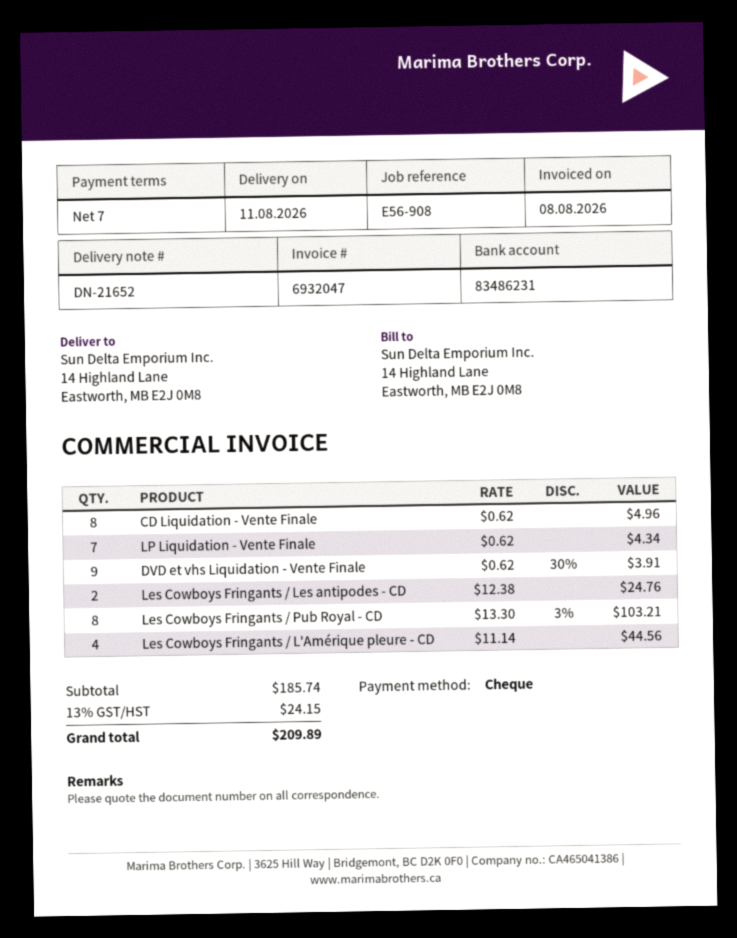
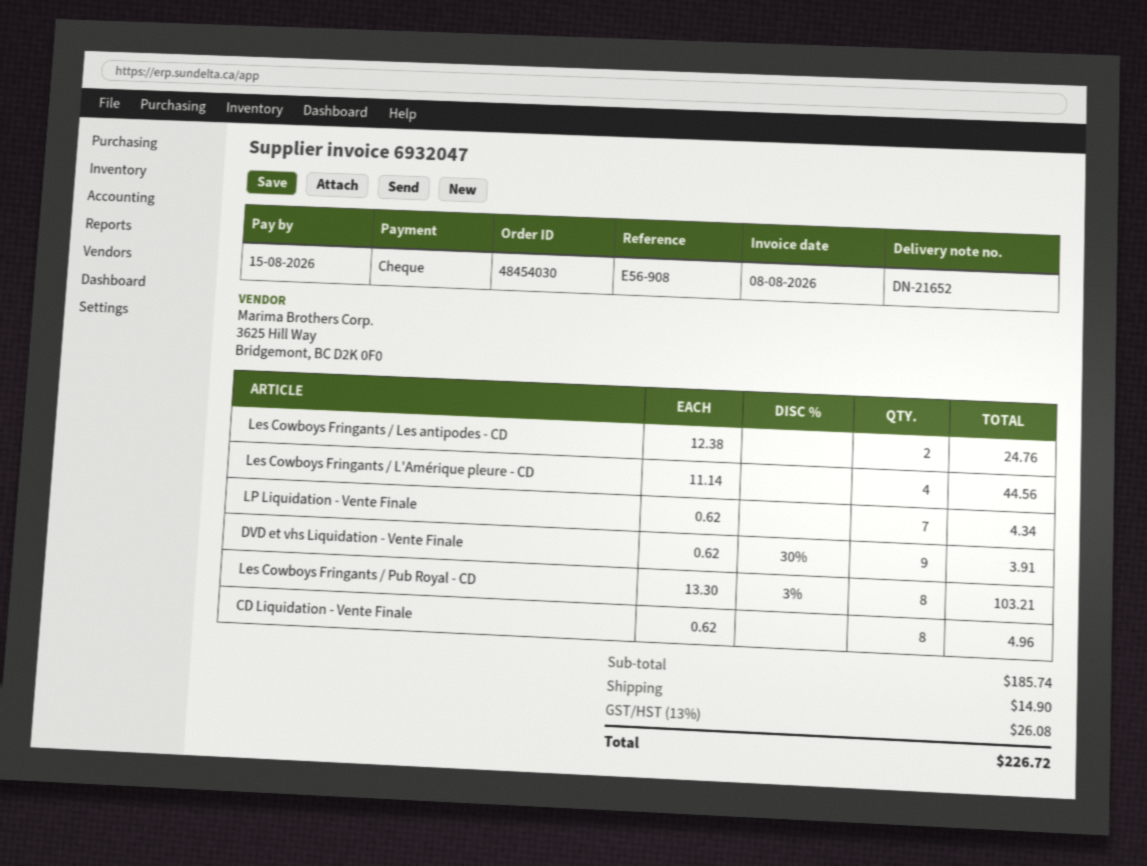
shipping: none -> 14.90
tax: 13% = 24.15 -> 13% = 26.08
total: 209.89 -> 226.72

